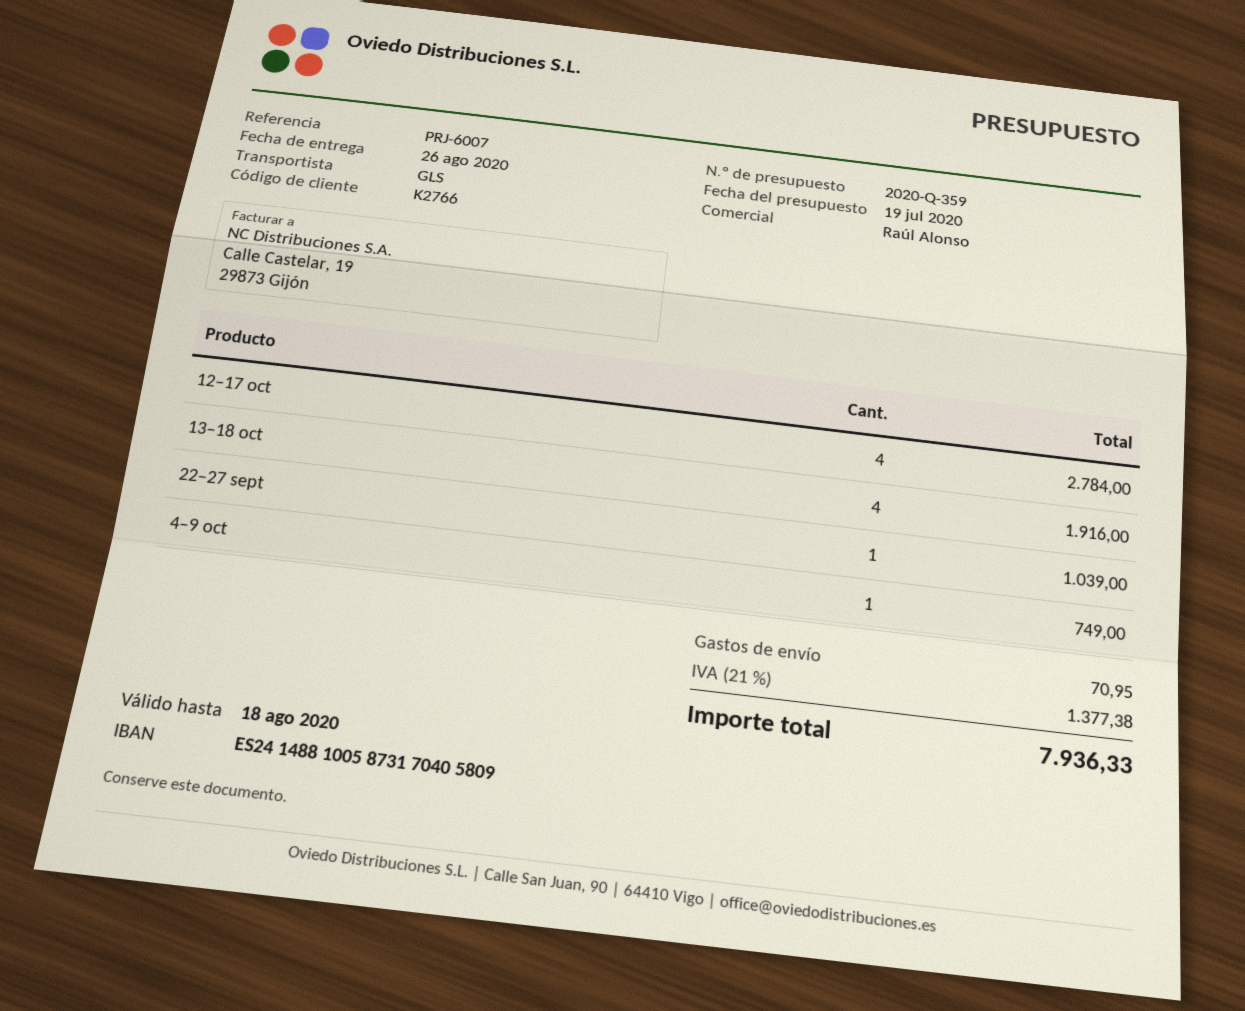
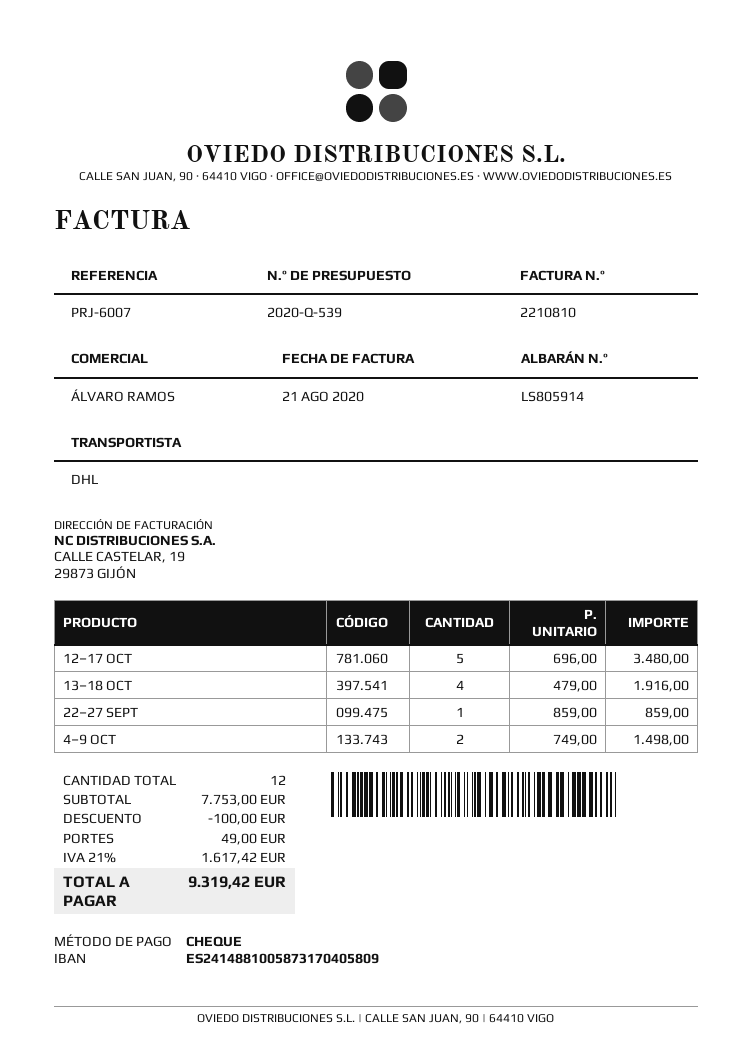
quote number: 2020-Q-359 -> 2020-Q-539
sales rep: Raúl Alonso -> ÁLVARO RAMOS
shipping method: GLS -> DHL
12–17 oct: 4 for 2784.00 -> 5 for 3480.00
22–27 sept: 1 for 1039.00 -> 1 for 859.00
4–9 oct: 1 for 749.00 -> 2 for 1498.00
discount: none -> 100.00
shipping: 70.95 -> 49.00
tax: 21% = 1377.38 -> 21% = 1617.42
total: 7936.33 -> 9319.42

